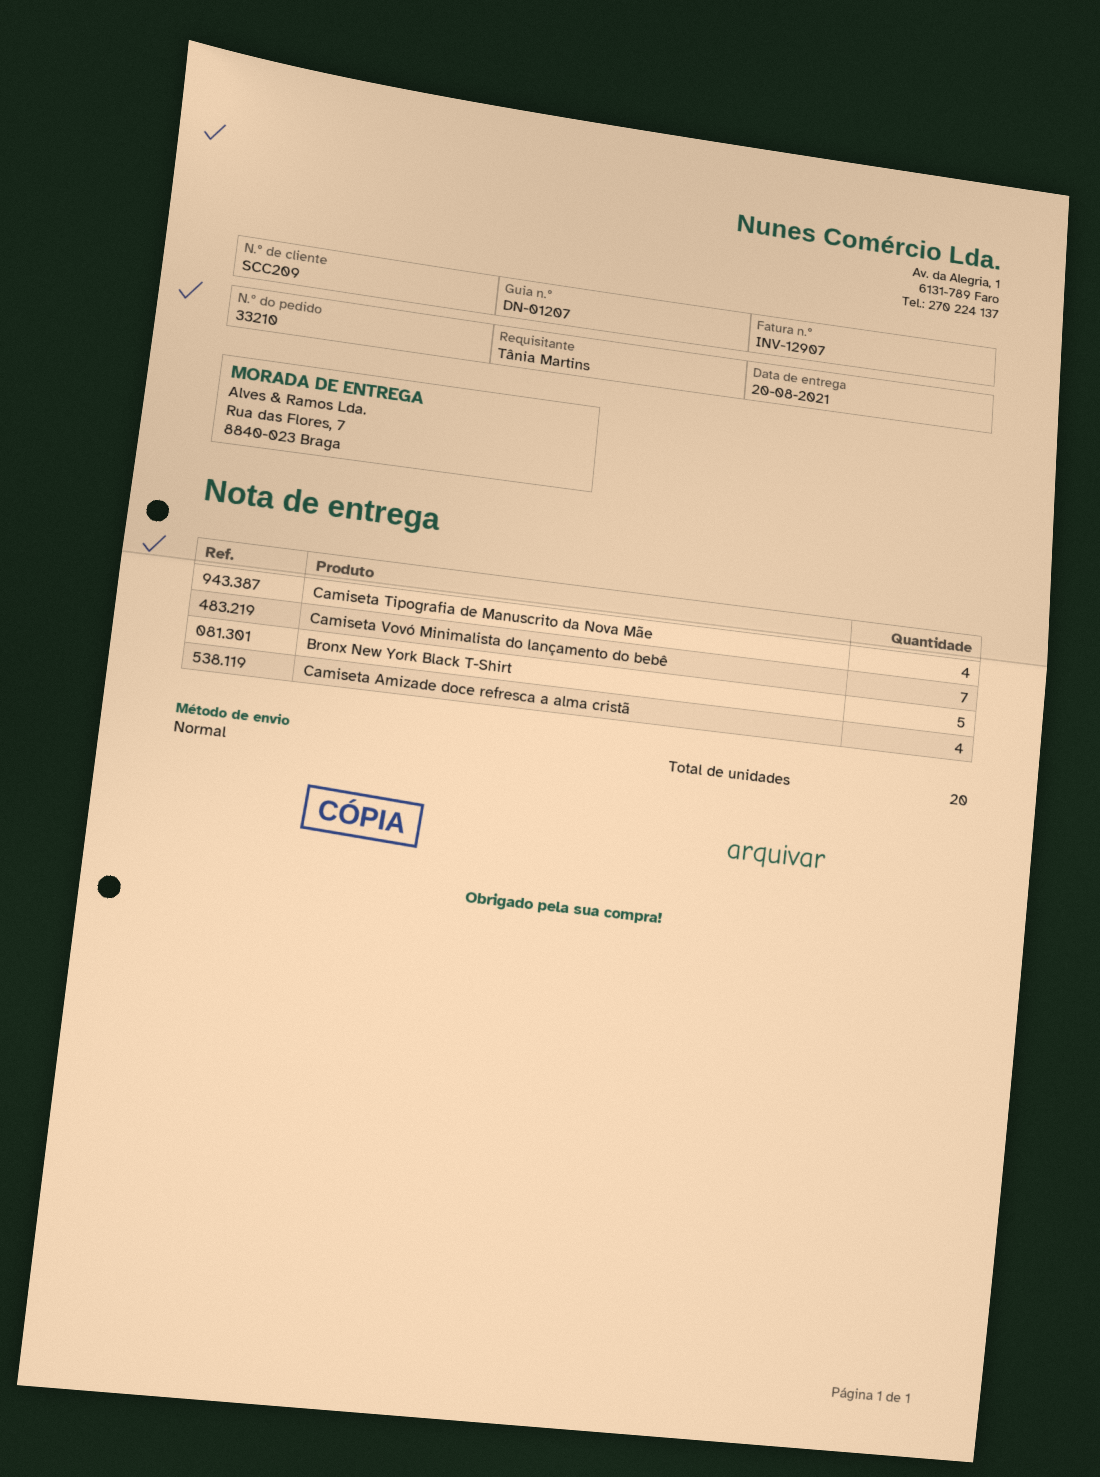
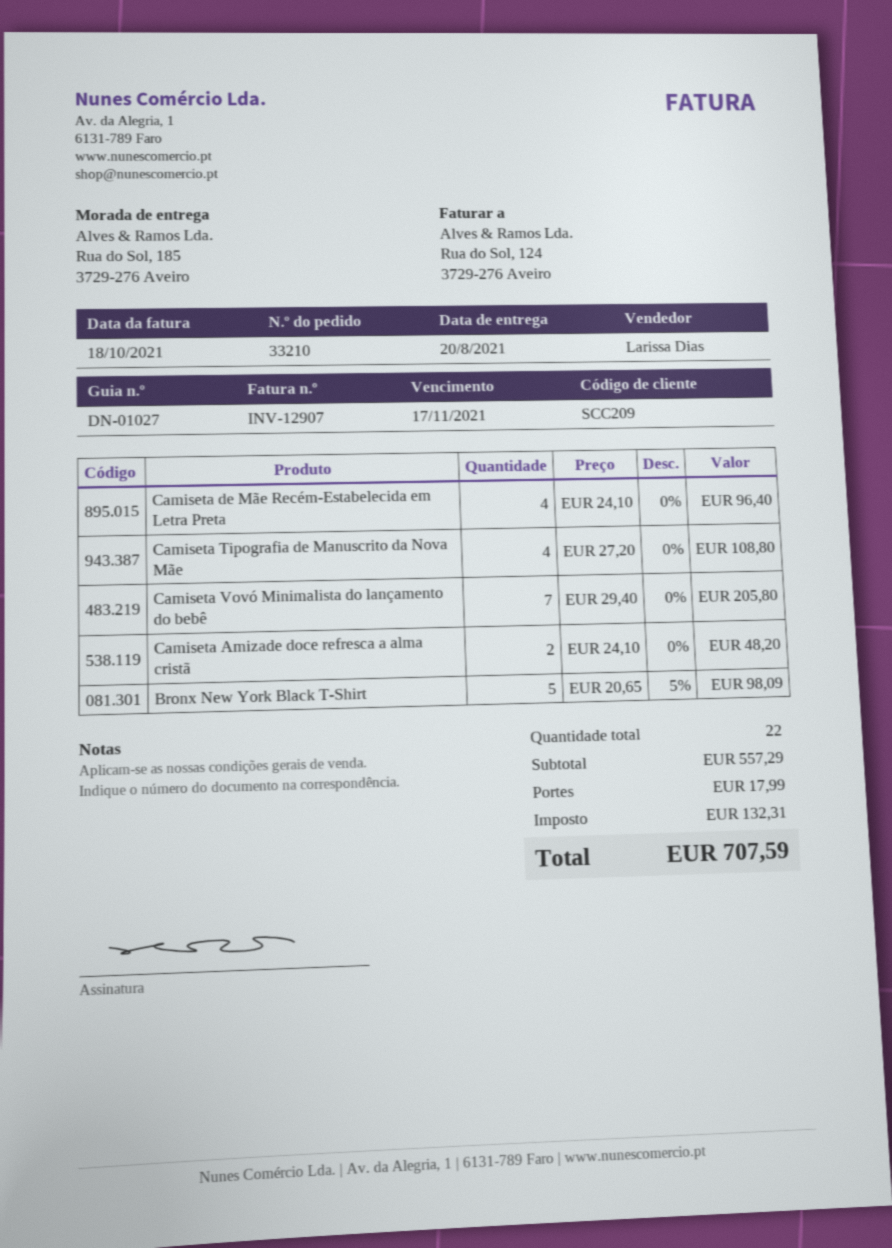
delivery note number: DN-01207 -> DN-01027
ship to: Rua das Flores, 7, 8840-023 Braga -> Rua do Sol, 185, 3729-276 Aveiro
Camiseta Amizade doce refresca a alma cristã: 4 -> 2
Camiseta de Mãe Recém-Estabelecida em Letra Preta: none -> 4
total quantity: 20 -> 22

